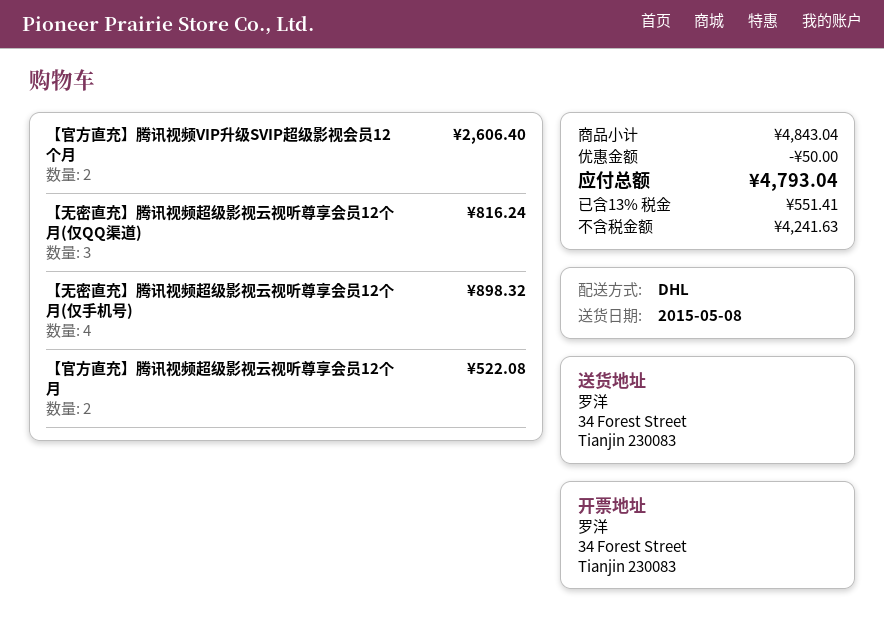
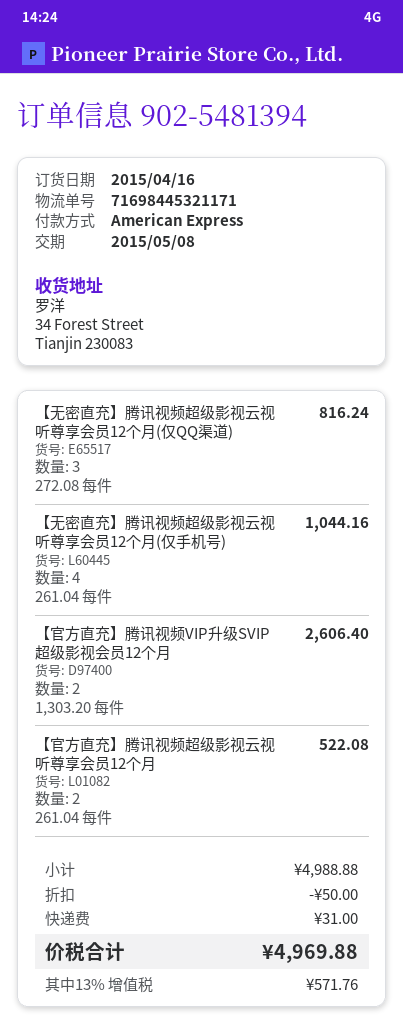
【无密直充】腾讯视频超级影视云视听尊享会员12个月(仅手机号): 4 for 898.32 -> 4 for 1044.16
subtotal: 4843.04 -> 4988.88
shipping: none -> 31.00
tax: 13% = 551.41 -> 13% = 571.76
total: 4793.04 -> 4969.88

